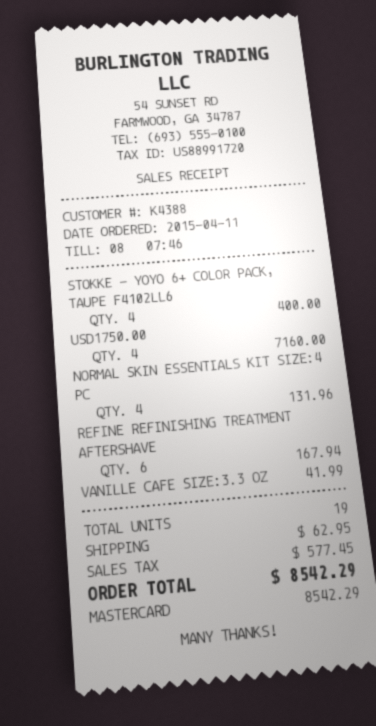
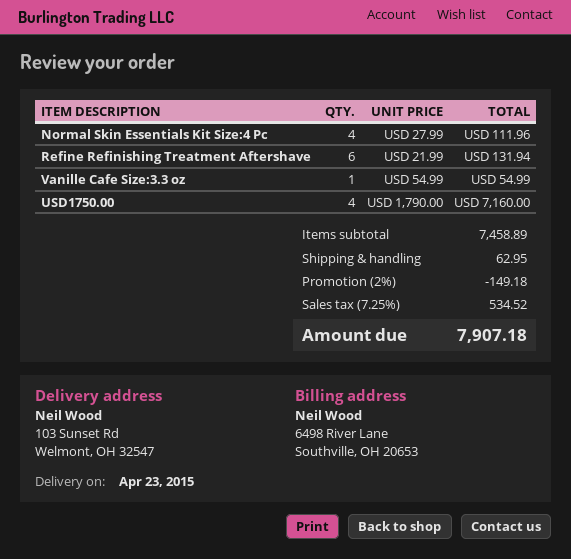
STOKKE - YOYO 6+ COLOR PACK, TAUPE F4102LL6: 4 for 400.00 -> none
NORMAL SKIN ESSENTIALS KIT SIZE:4 PC: 4 for 131.96 -> 4 for 111.96
REFINE REFINISHING TREATMENT AFTERSHAVE: 6 for 167.94 -> 6 for 131.94
VANILLE CAFE SIZE:3.3 OZ: 1 for 41.99 -> 1 for 54.99
discount: none -> 2% = 149.18
tax: 577.45 -> 534.52
total: 8542.29 -> 7907.18

